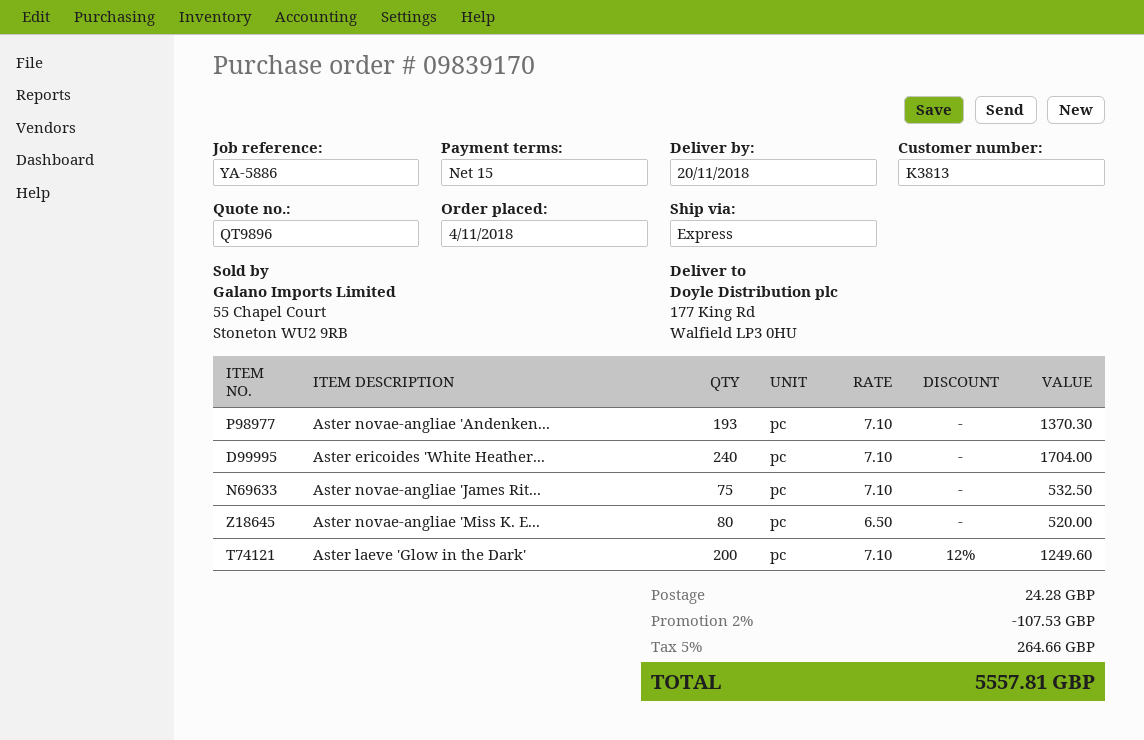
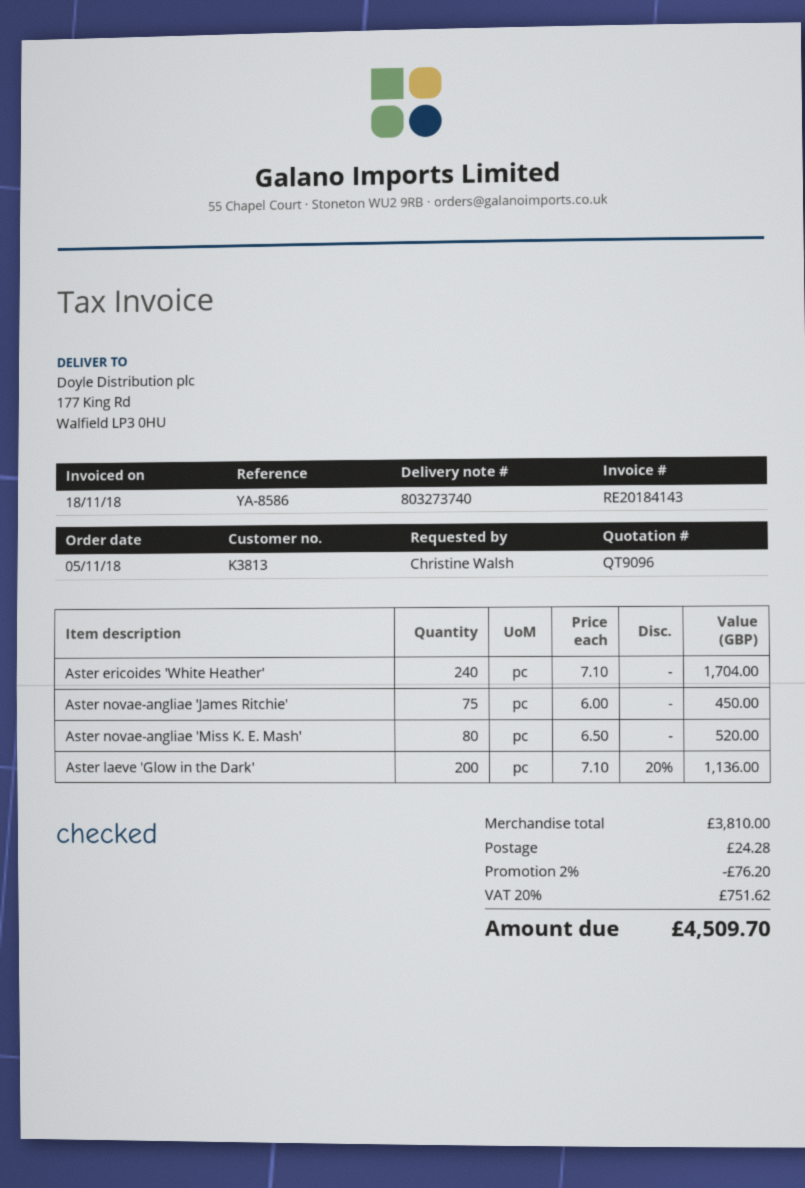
quote number: QT9896 -> QT9096
order date: 2018-11-04 -> 2018-11-05
reference: YA-5886 -> YA-8586
Aster novae-angliae 'Andenken...: 193 x 7.10 = 1370.30 -> none
Aster novae-angliae 'James Rit...: 75 x 7.10 = 532.50 -> 75 x 6.00 = 450.00
Aster laeve 'Glow in the Dark': 200 x 7.10 - 12% = 1249.60 -> 200 x 7.10 - 20% = 1136.00
discount: 2% = 107.53 -> 2% = 76.20
tax: 5% = 264.66 -> 20% = 751.62
total: 5557.81 -> 4509.70

